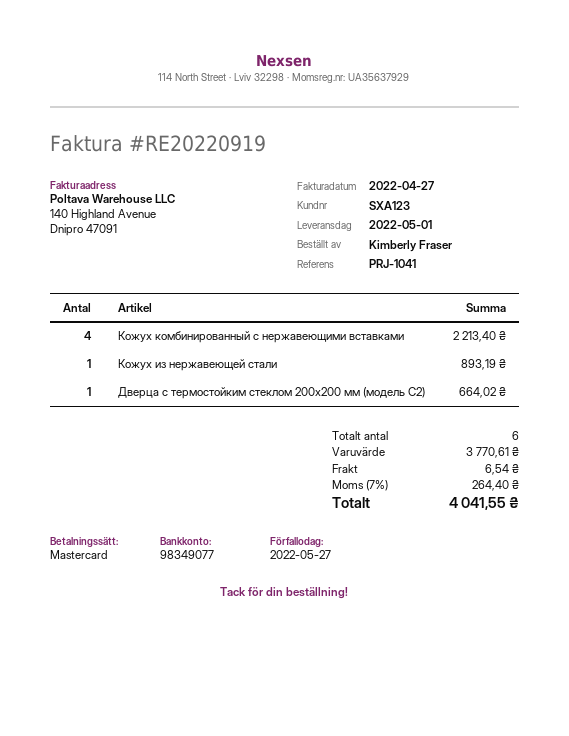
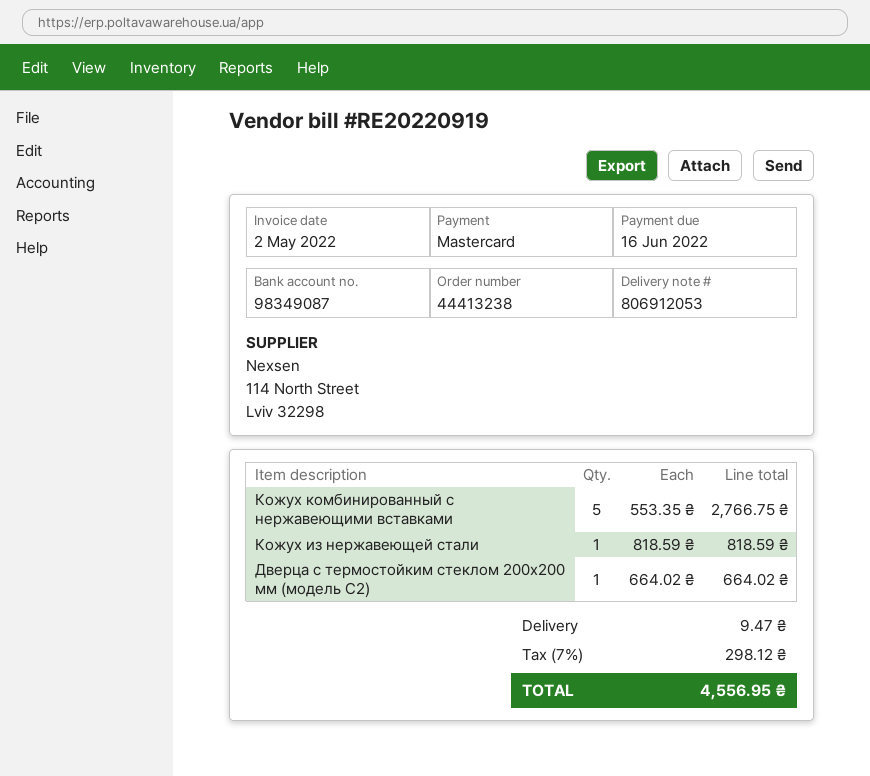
invoice date: 2022-04-27 -> 2022-05-02
due date: 2022-05-27 -> 2022-06-16
bank account: 98349077 -> 98349087
Кожух комбинированный с нержавеющими вставками: 4 for 2213.40 -> 5 for 2766.75
Кожух из нержавеющей стали: 1 for 893.19 -> 1 for 818.59
shipping: 6.54 -> 9.47
tax: 7% = 264.40 -> 7% = 298.12
total: 4041.55 -> 4556.95

